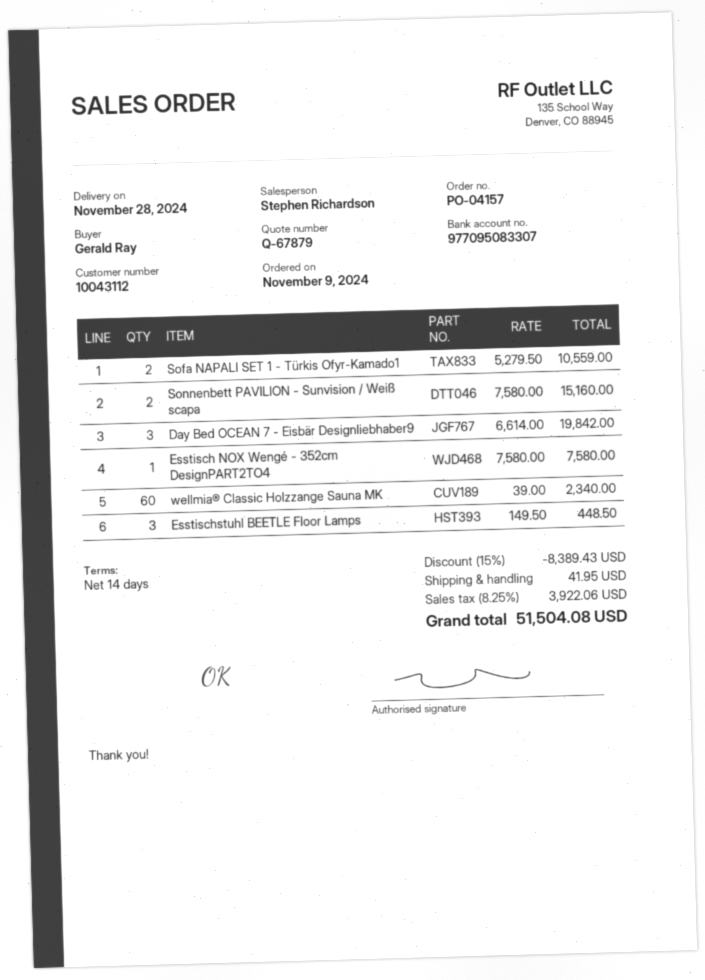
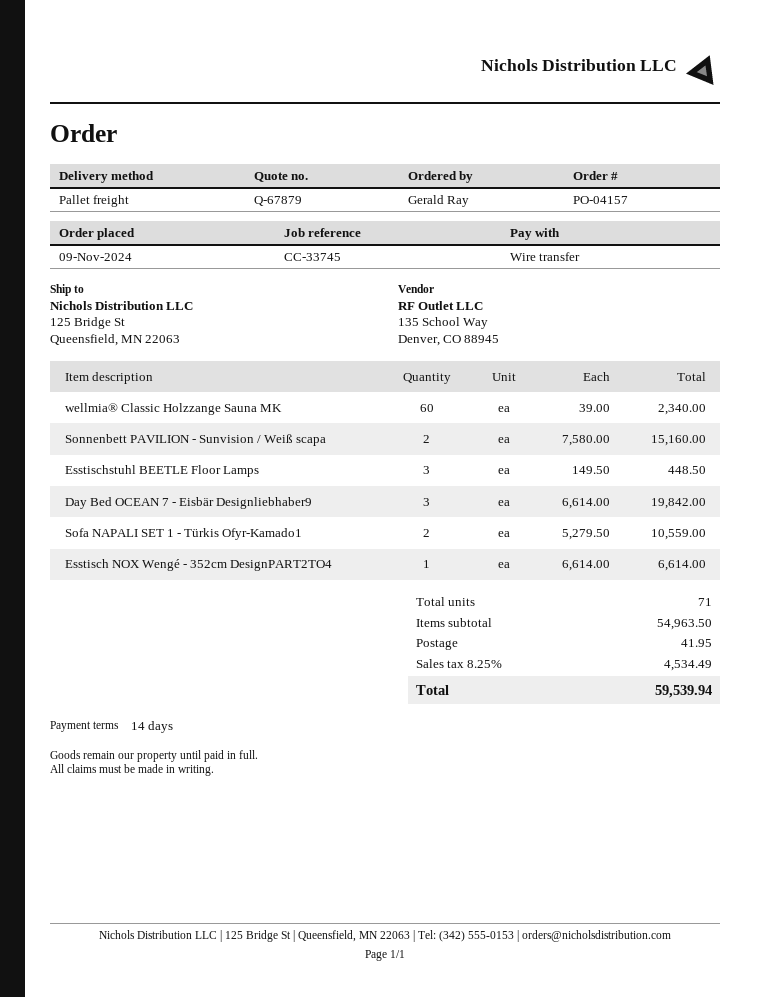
Esstisch NOX Wengé - 352cm DesignPART2TO4: 1 x 7580.00 = 7580.00 -> 1 x 6614.00 = 6614.00
discount: 15% = 8389.43 -> none
tax: 8.25% = 3922.06 -> 8.25% = 4534.49
total: 51504.08 -> 59539.94

